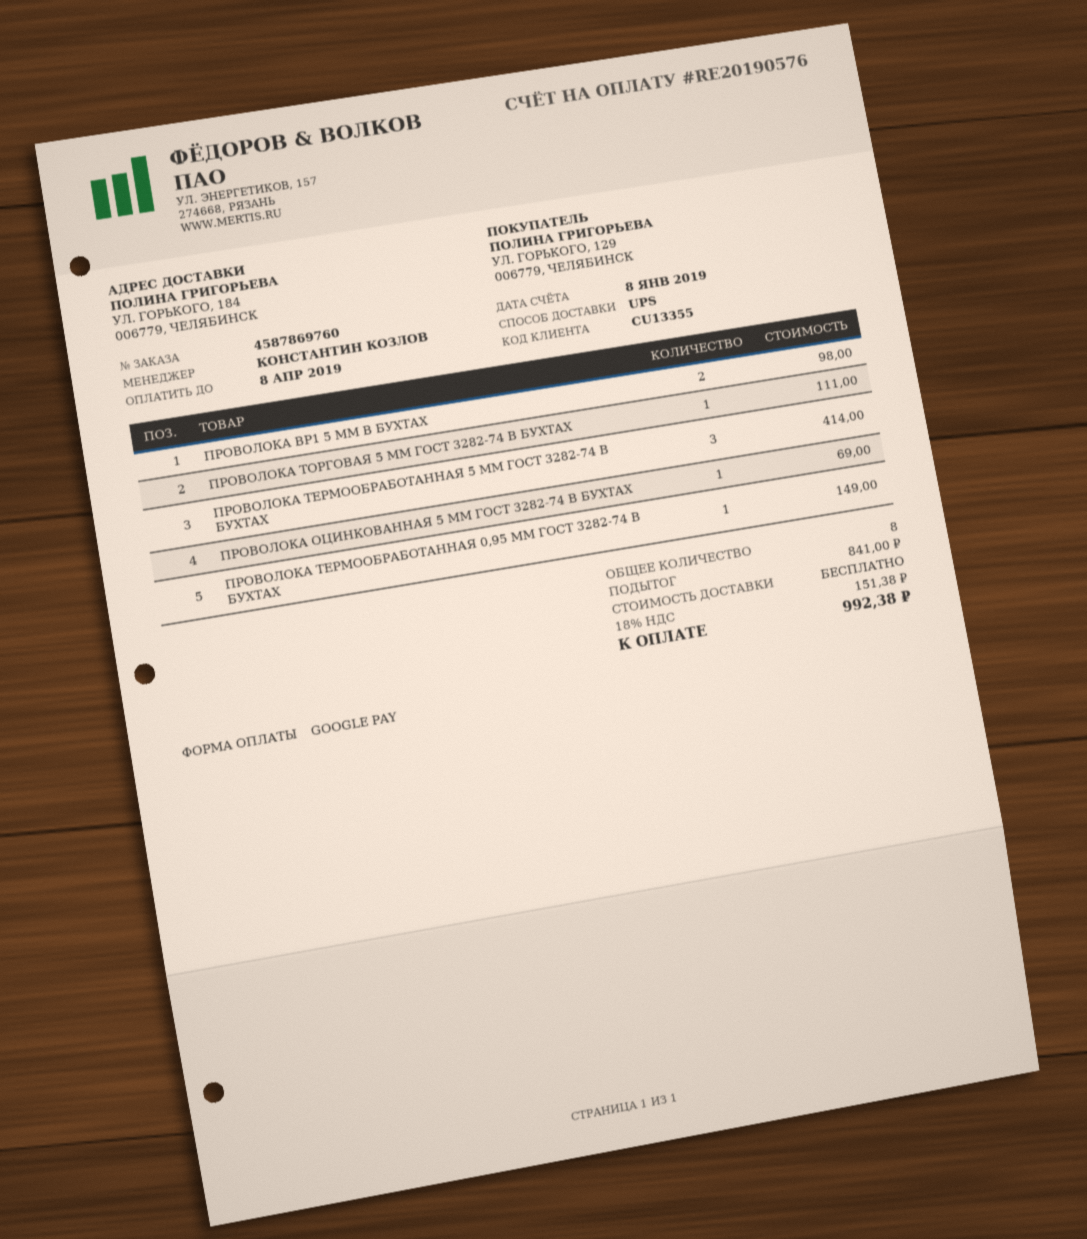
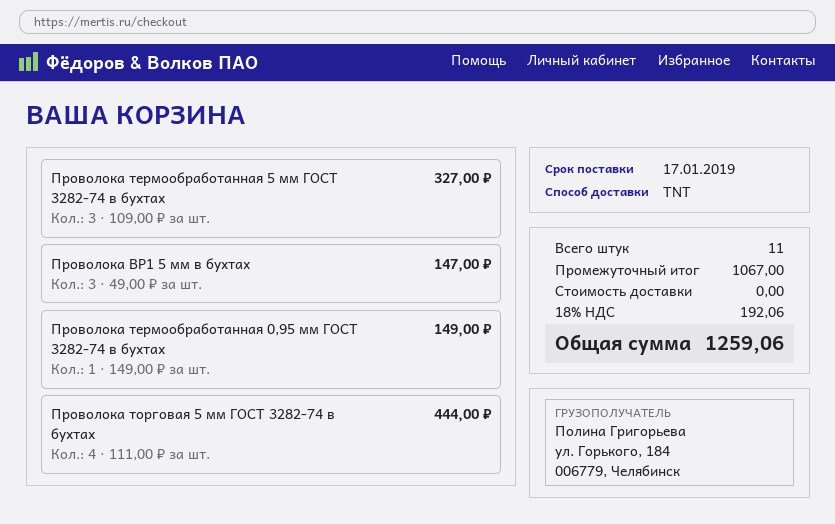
shipping method: UPS -> TNT
ПРОВОЛОКА ВР1 5 ММ В БУХТАХ: 2 for 98.00 -> 3 for 147.00
ПРОВОЛОКА ТОРГОВАЯ 5 ММ ГОСТ 3282-74 В БУХТАХ: 1 for 111.00 -> 4 for 444.00
ПРОВОЛОКА ТЕРМООБРАБОТАННАЯ 5 ММ ГОСТ 3282-74 В БУХТАХ: 3 for 414.00 -> 3 for 327.00
ПРОВОЛОКА ОЦИНКОВАННАЯ 5 ММ ГОСТ 3282-74 В БУХТАХ: 1 for 69.00 -> none
total quantity: 8 -> 11
subtotal: 841.00 -> 1067.00
tax: 18% = 151.38 -> 18% = 192.06
total: 992.38 -> 1259.06

